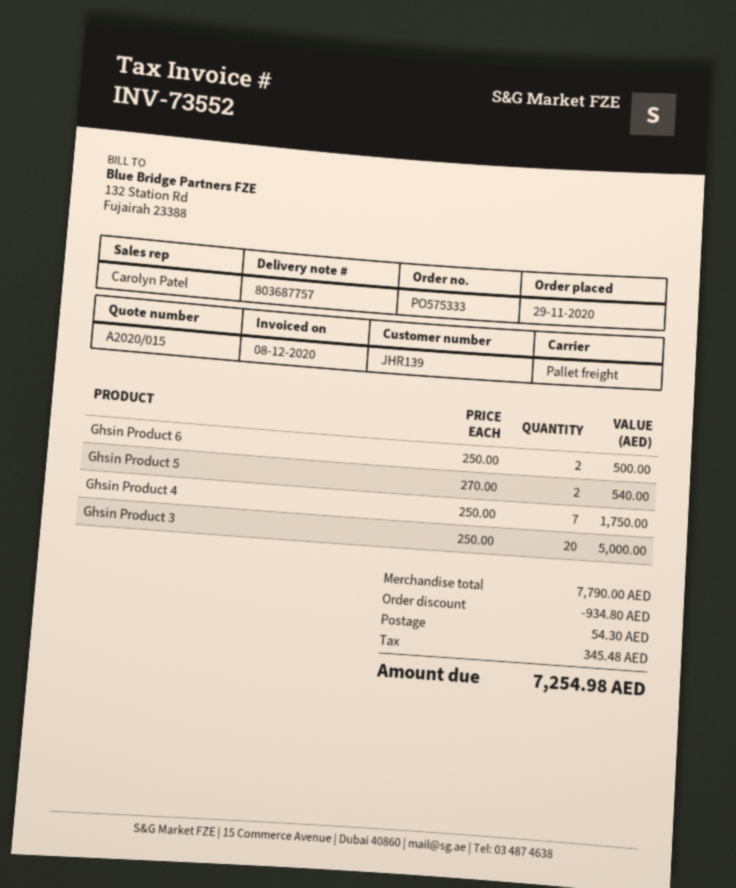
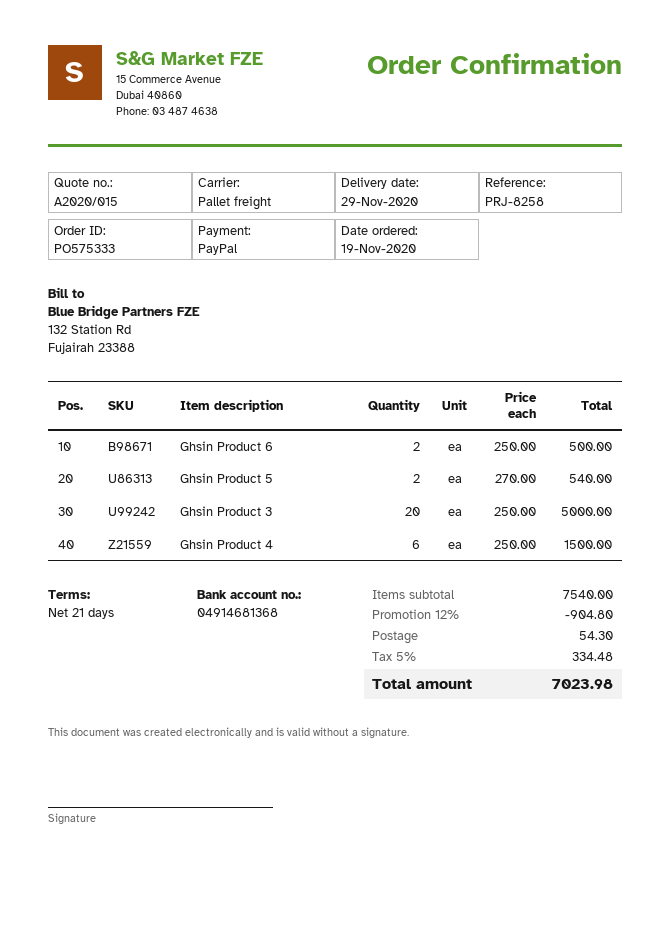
order date: 2020-11-29 -> 2020-11-19
Ghsin Product 4: 7 x 250.00 = 1750.00 -> 6 x 250.00 = 1500.00
subtotal: 7790.00 -> 7540.00
discount: 934.80 -> 904.80
tax: 345.48 -> 334.48
total: 7254.98 -> 7023.98

